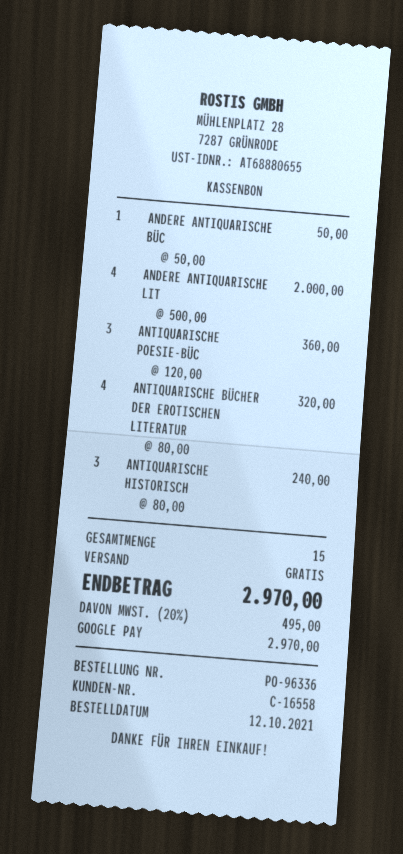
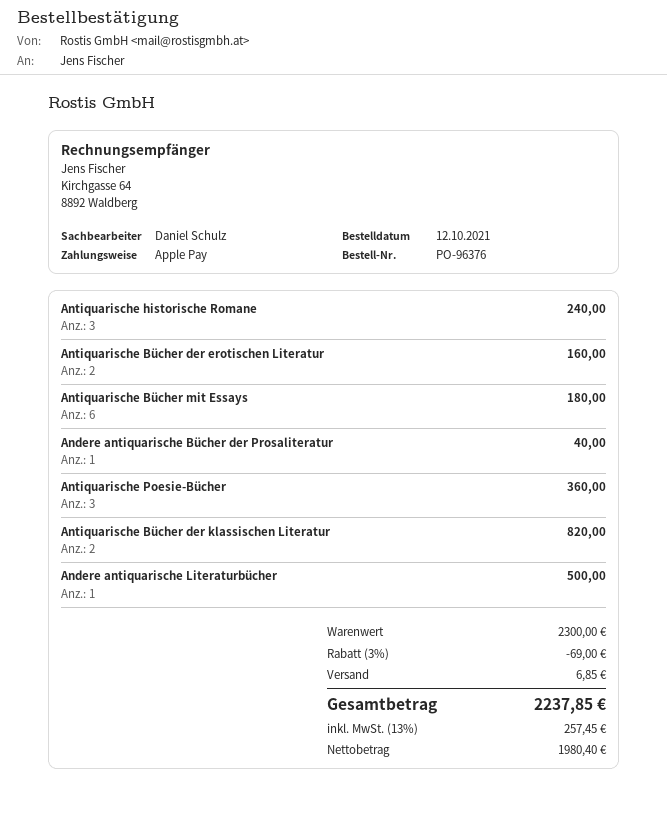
order number: PO-96336 -> PO-96376
payment method: Google Pay -> Apple Pay
ANDERE ANTIQUARISCHE BÜC: 1 for 50.00 -> 1 for 40.00
ANDERE ANTIQUARISCHE LIT: 4 for 2000.00 -> 1 for 500.00
ANTIQUARISCHE BÜCHER DER EROTISCHEN LITERATUR: 4 for 320.00 -> 2 for 160.00
Antiquarische Bücher mit Essays: none -> 6 for 180.00
Antiquarische Bücher der klassischen Literatur: none -> 2 for 820.00
discount: none -> 3% = 69.00
shipping: 0.00 -> 6.85
tax: 20% = 495.00 -> 13% = 257.45
total: 2970.00 -> 2237.85

